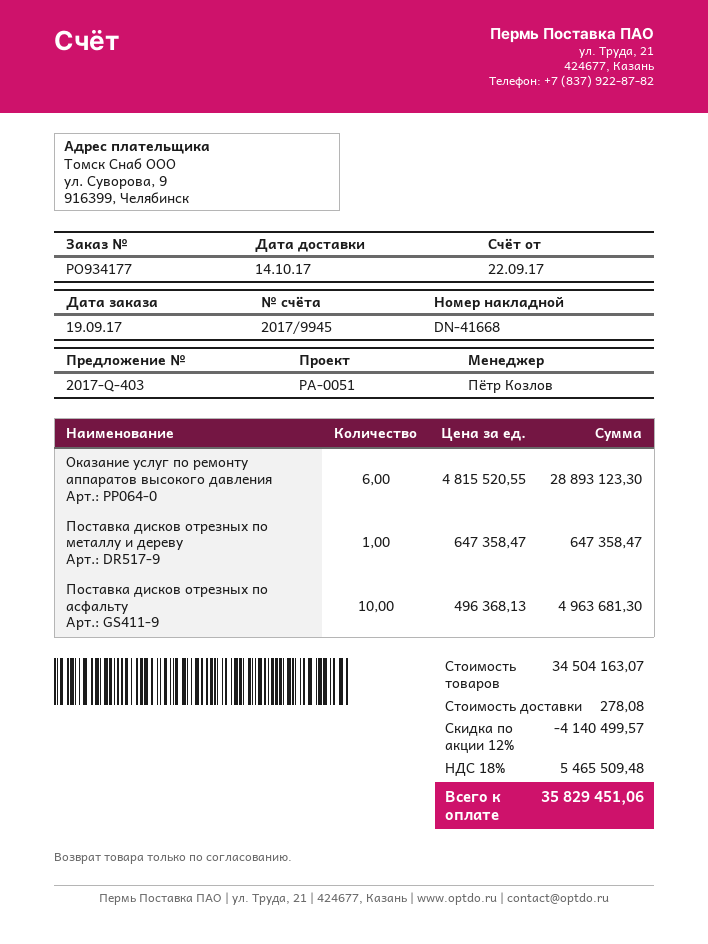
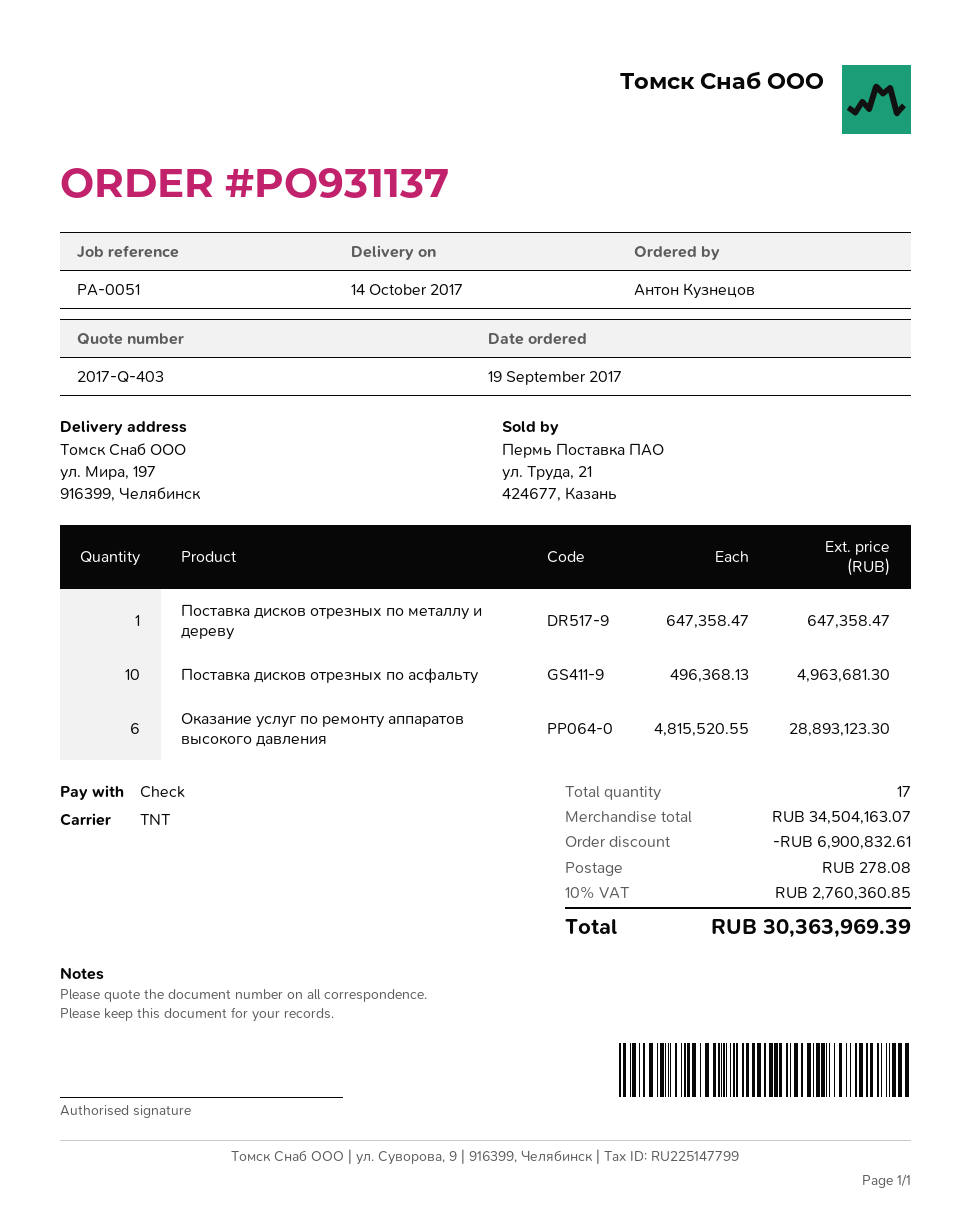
order number: PO934177 -> PO931137
discount: 4140499.57 -> 6900832.61
tax: 18% = 5465509.48 -> 10% = 2760360.85
total: 35829451.06 -> 30363969.39

